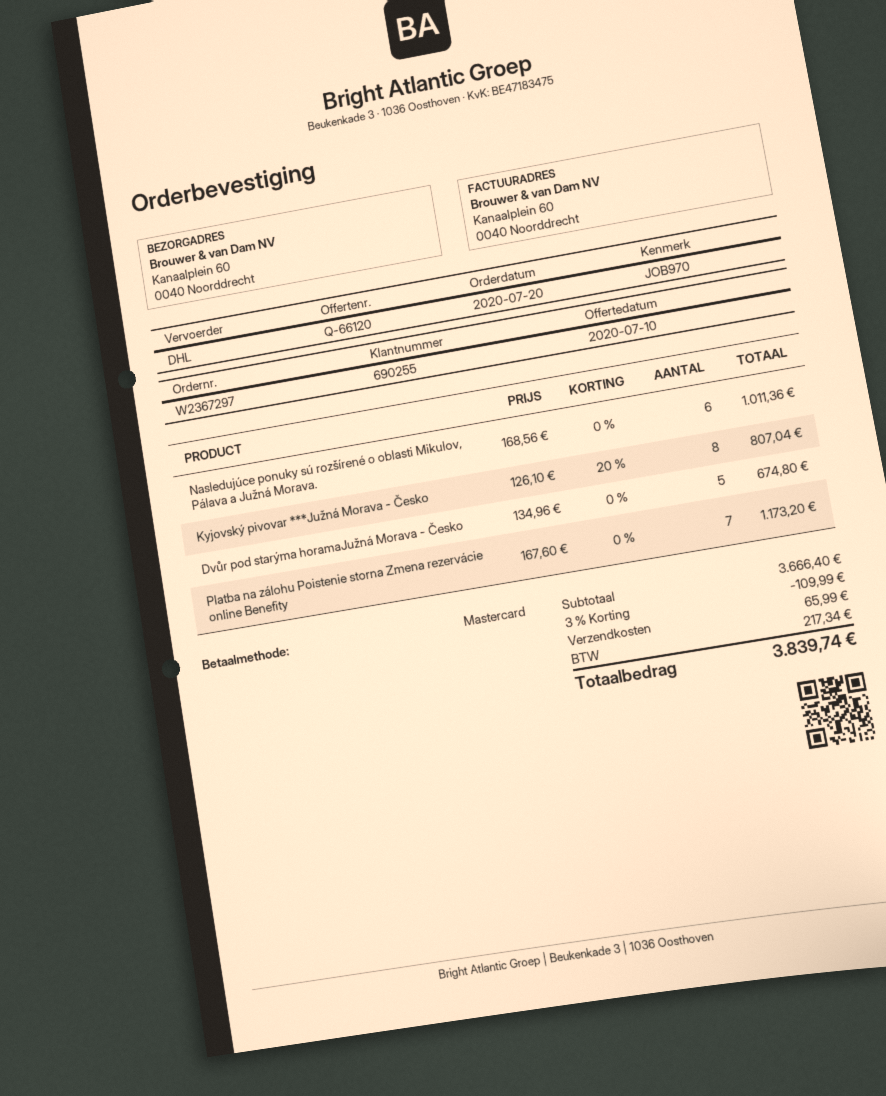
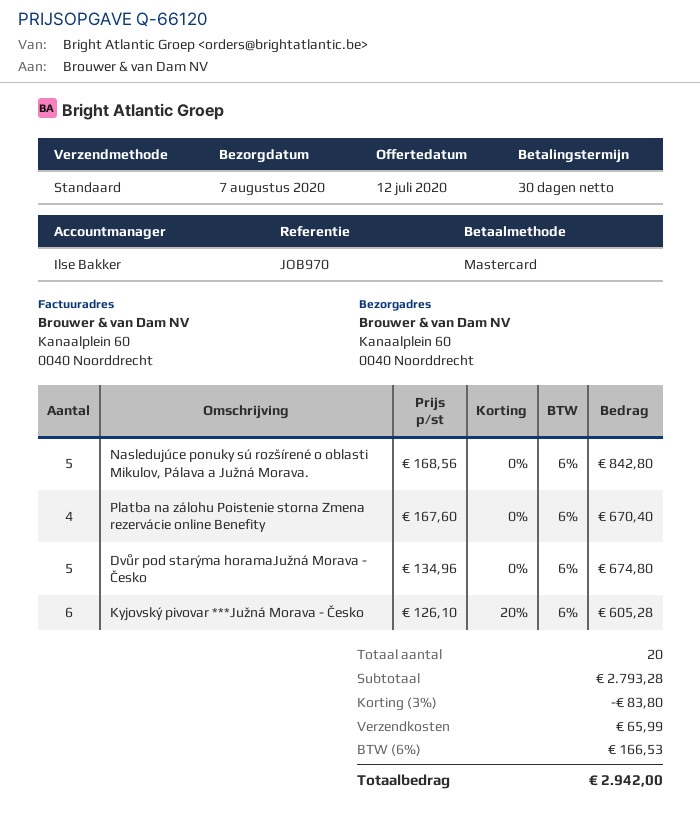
quote date: 2020-07-10 -> 2020-07-12
shipping method: DHL -> standard
Nasledujúce ponuky sú rozšírené o oblasti Mikulov, Pálava a Južná Morava.: 6 x 168.56 = 1011.36 -> 5 x 168.56 = 842.80
Kyjovský pivovar ***Južná Morava - Česko: 8 x 126.10 - 20% = 807.04 -> 6 x 126.10 - 20% = 605.28
Platba na zálohu Poistenie storna Zmena rezervácie online Benefity: 7 x 167.60 = 1173.20 -> 4 x 167.60 = 670.40
subtotal: 3666.40 -> 2793.28
discount: 3% = 109.99 -> 3% = 83.80
tax: 217.34 -> 166.53
total: 3839.74 -> 2942.00

